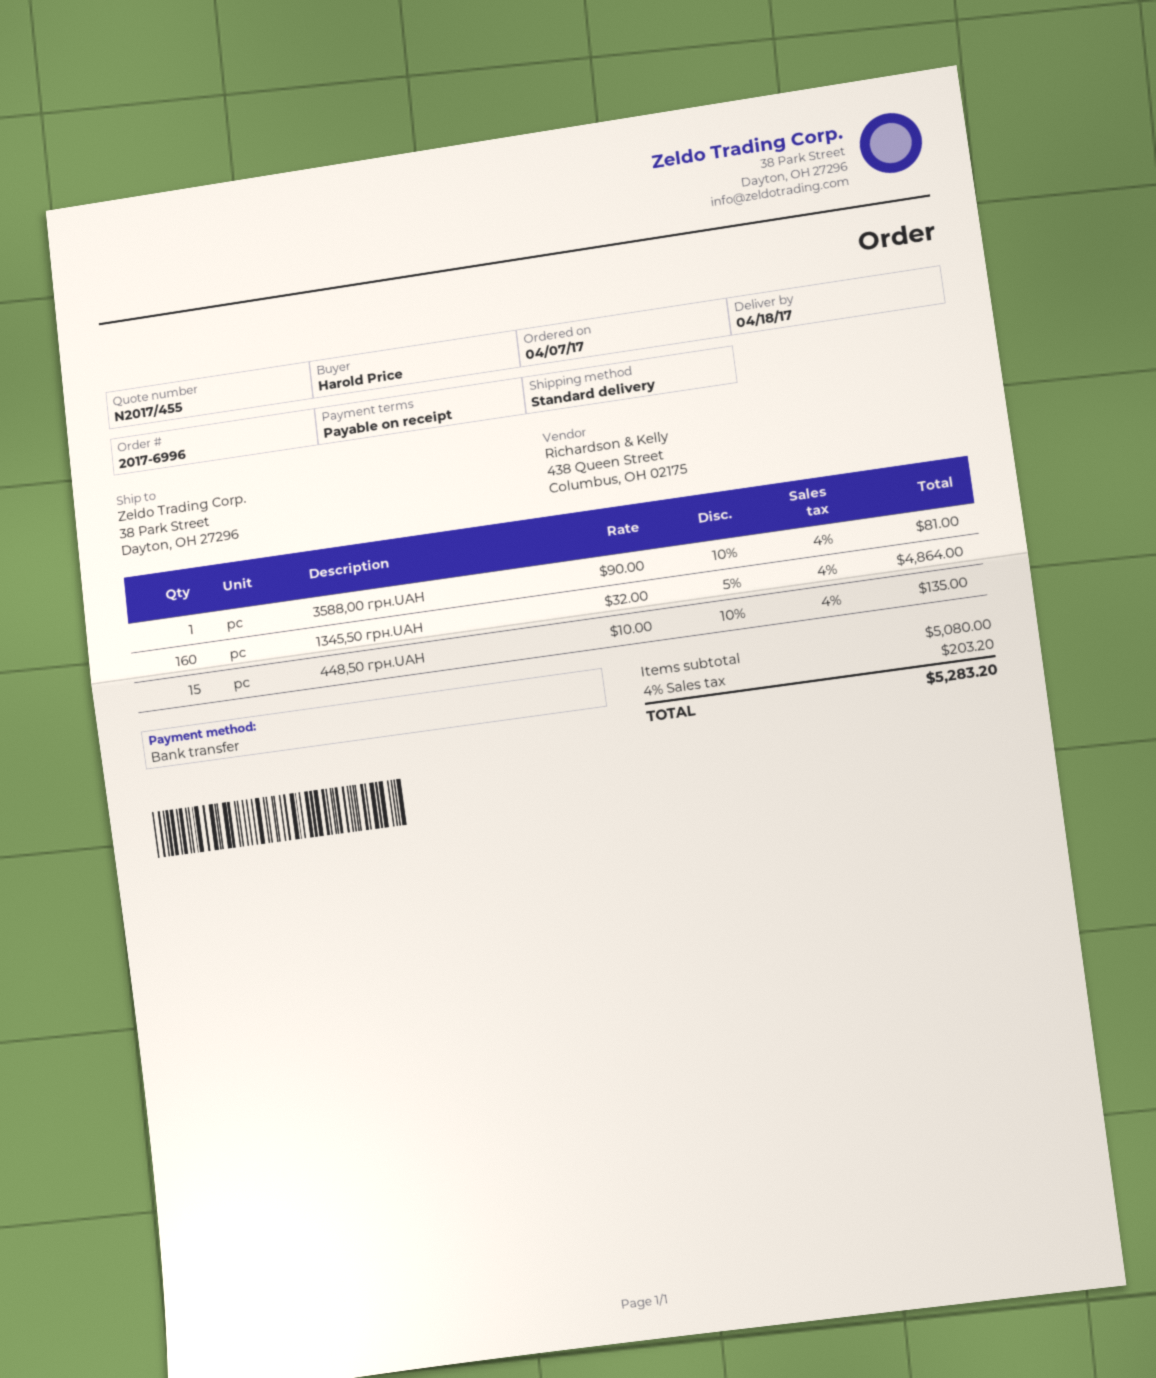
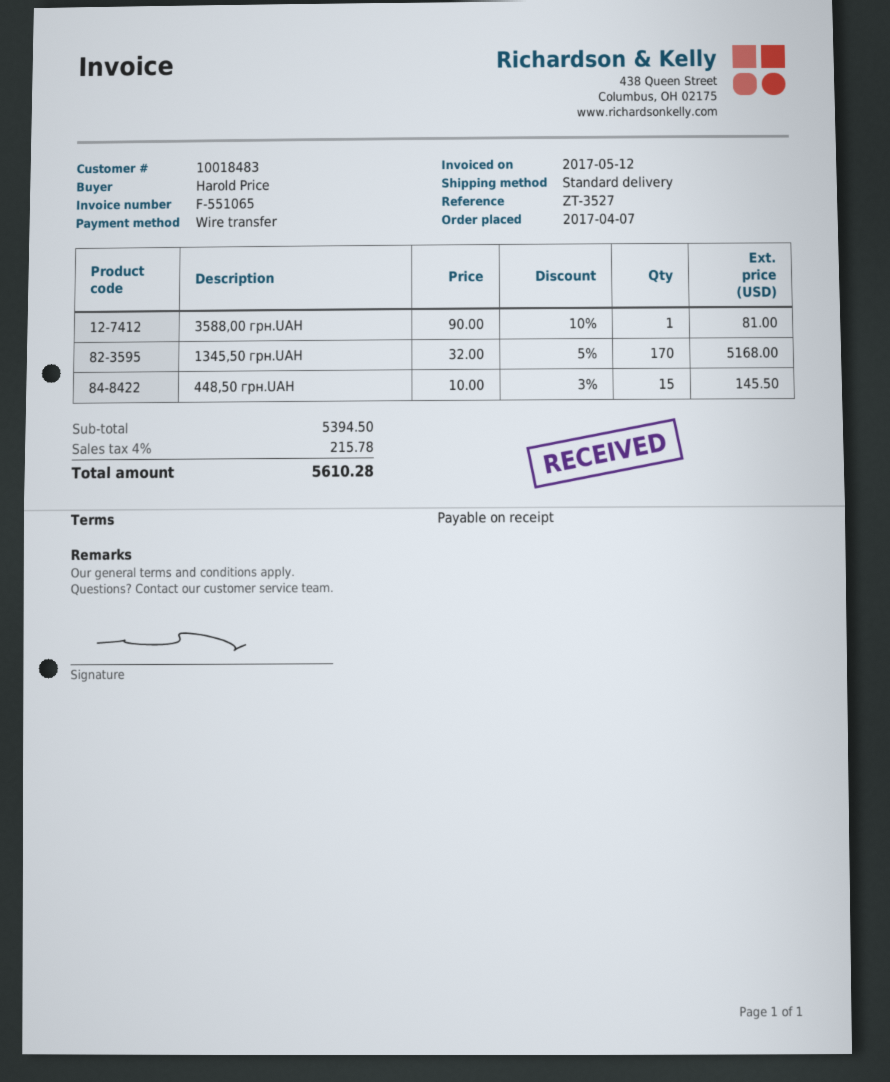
1345,50 грн.UAH: 160 x 32.00 - 5% = 4864.00 -> 170 x 32.00 - 5% = 5168.00
448,50 грн.UAH: 15 x 10.00 - 10% = 135.00 -> 15 x 10.00 - 3% = 145.50
subtotal: 5080.00 -> 5394.50
tax: 4% = 203.20 -> 4% = 215.78
total: 5283.20 -> 5610.28

